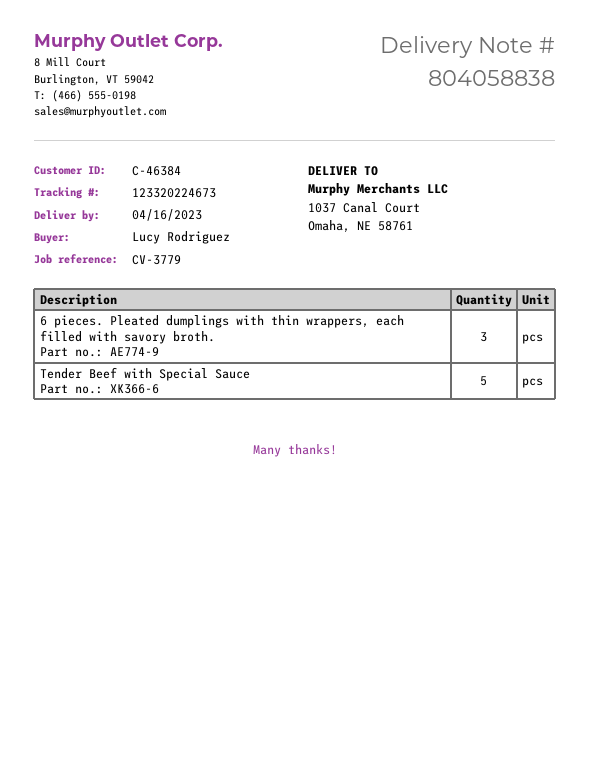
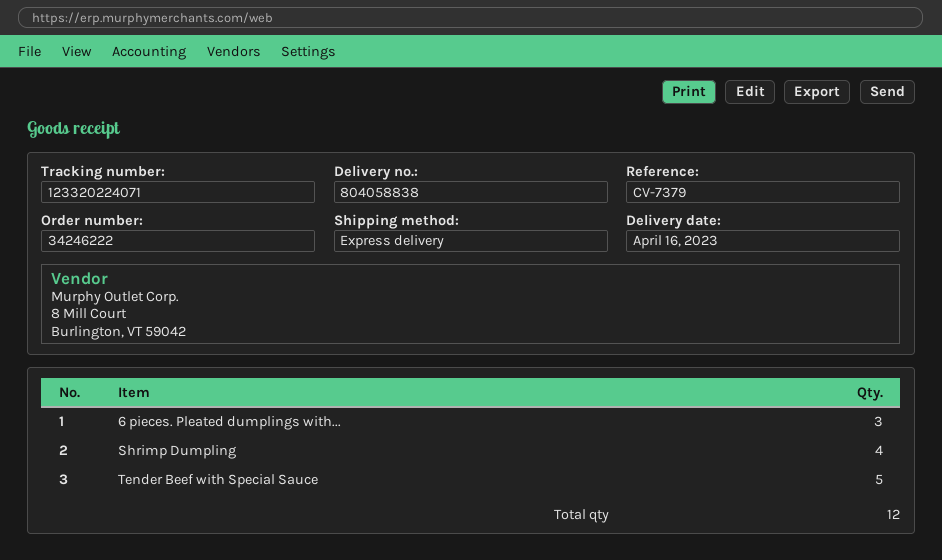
reference: CV-3779 -> CV-7379
tracking number: 123320224673 -> 123320224071
Shrimp Dumpling: none -> 4

